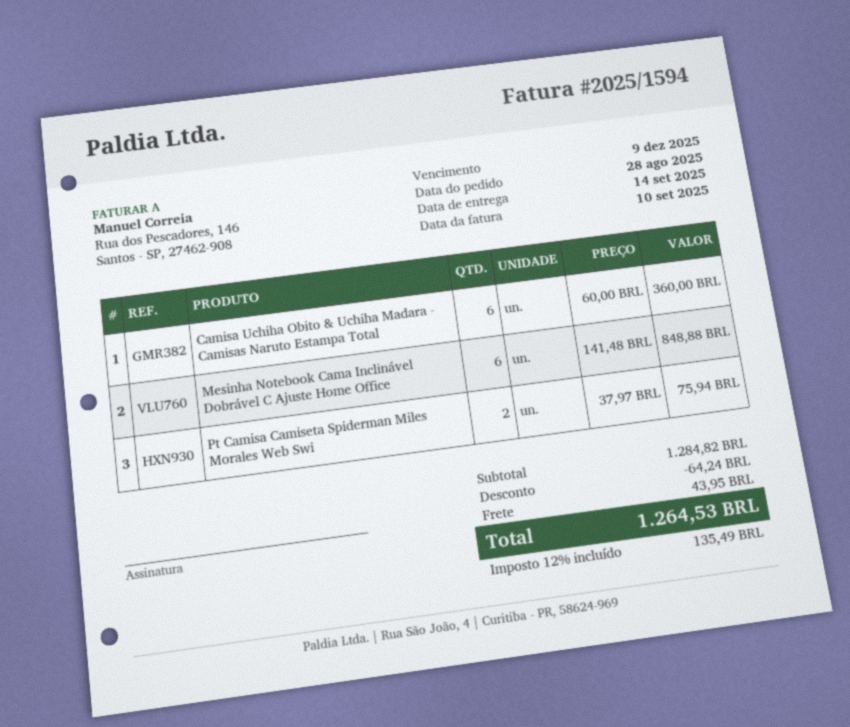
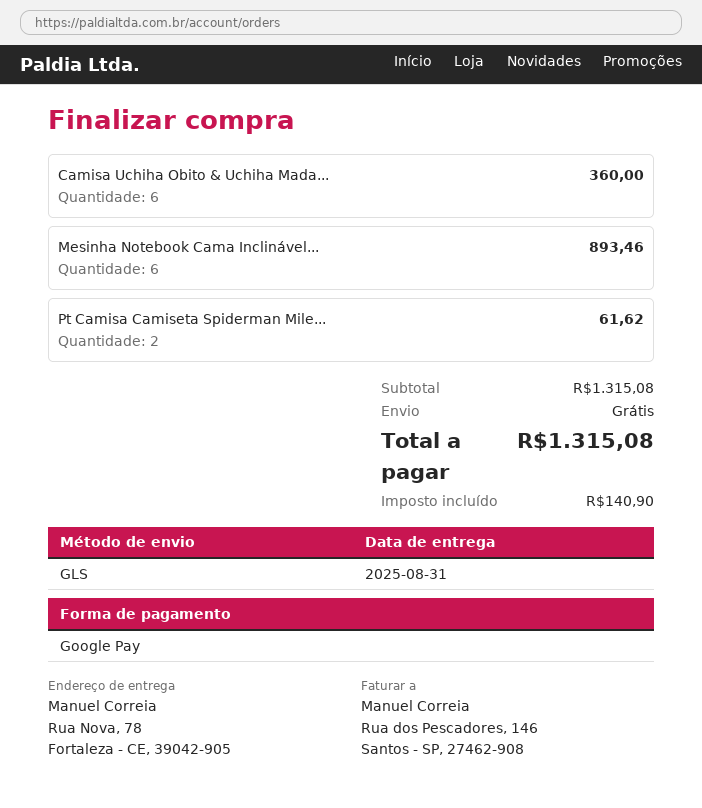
delivery date: 2025-09-14 -> 2025-08-31
Mesinha Notebook Cama Inclinável Dobrável C Ajuste Home Office: 6 for 848.88 -> 6 for 893.46
Pt Camisa Camiseta Spiderman Miles Morales Web Swi: 2 for 75.94 -> 2 for 61.62
subtotal: 1284.82 -> 1315.08
discount: 64.24 -> none
shipping: 43.95 -> 0.00
tax: 135.49 -> 140.90
total: 1264.53 -> 1315.08

